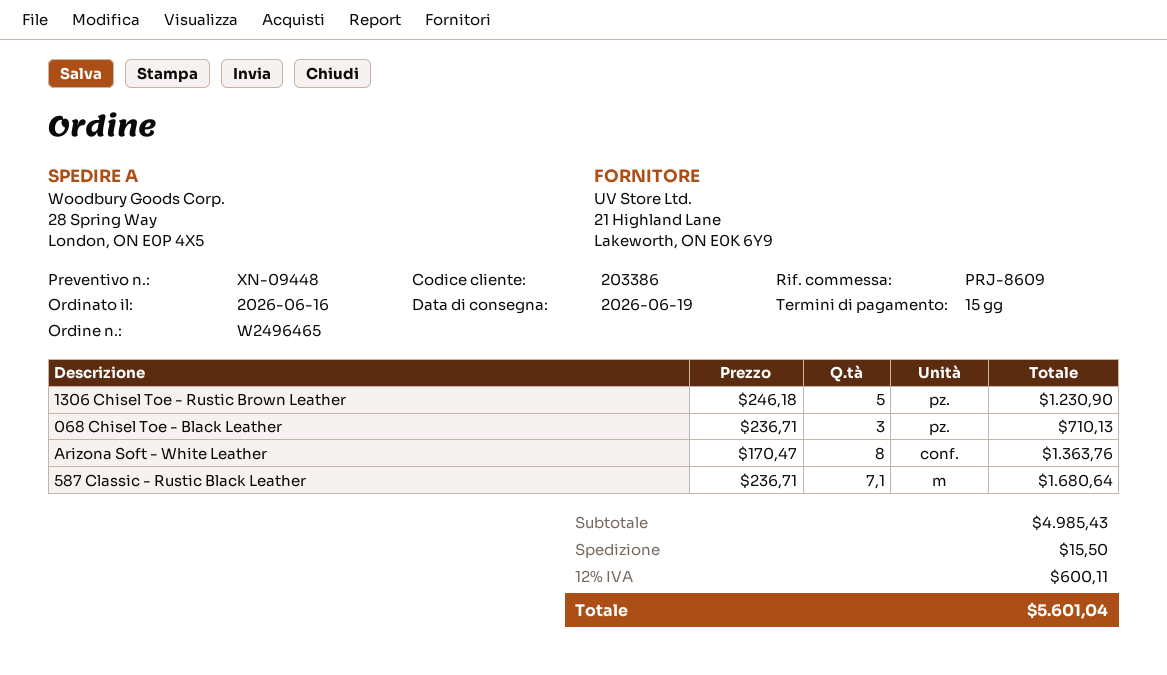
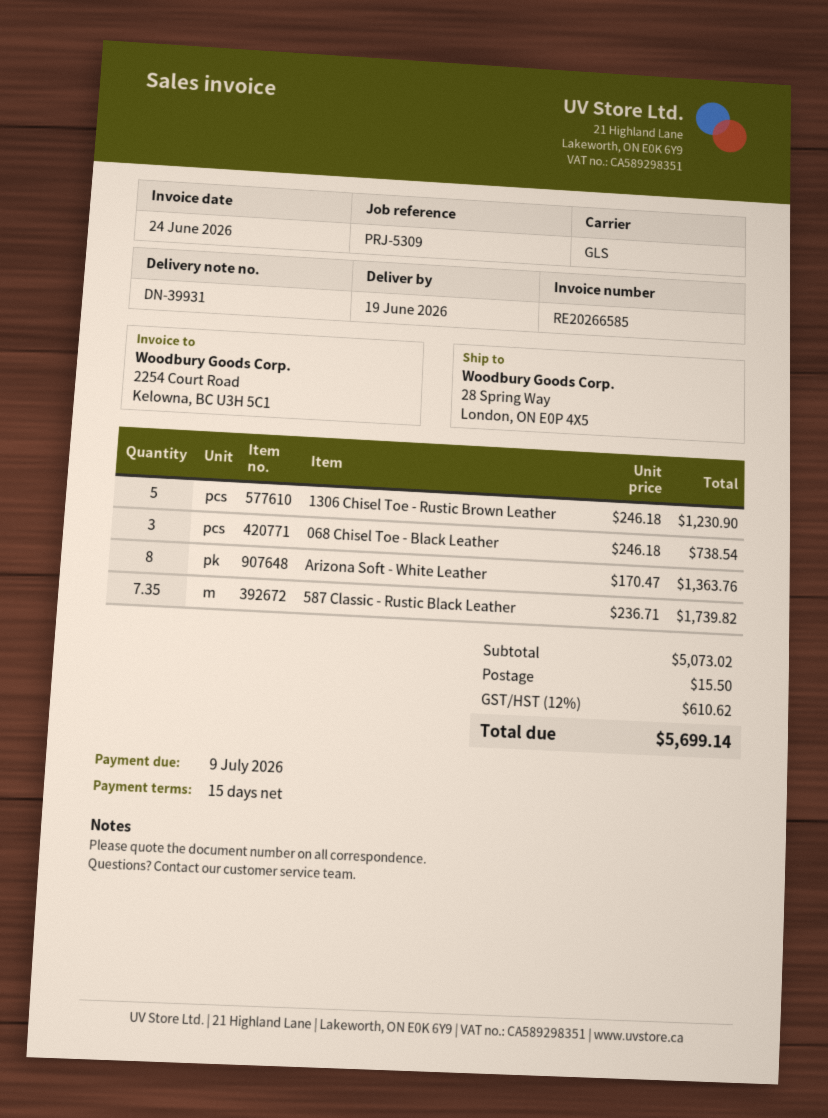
reference: PRJ-8609 -> PRJ-5309
068 Chisel Toe - Black Leather: 3 x 236.71 = 710.13 -> 3 x 246.18 = 738.54
587 Classic - Rustic Black Leather: 7.1 x 236.71 = 1680.64 -> 7.35 x 236.71 = 1739.82
subtotal: 4985.43 -> 5073.02
tax: 12% = 600.11 -> 12% = 610.62
total: 5601.04 -> 5699.14

